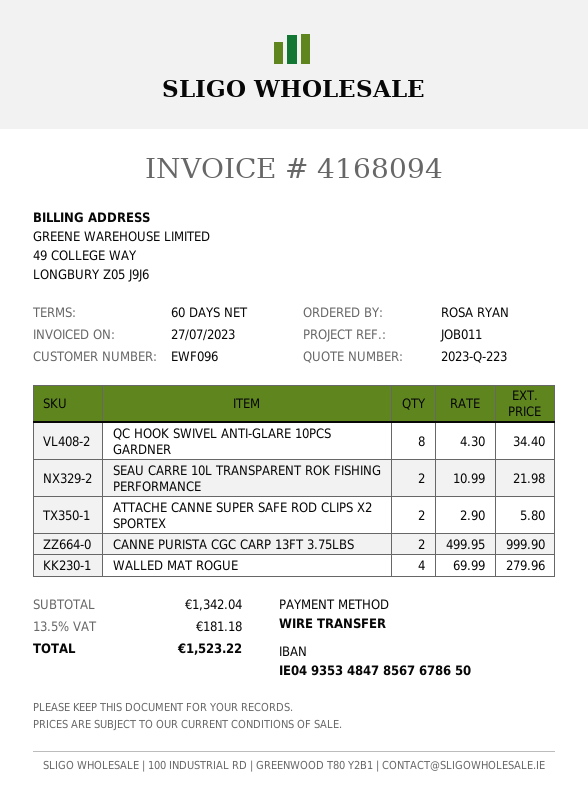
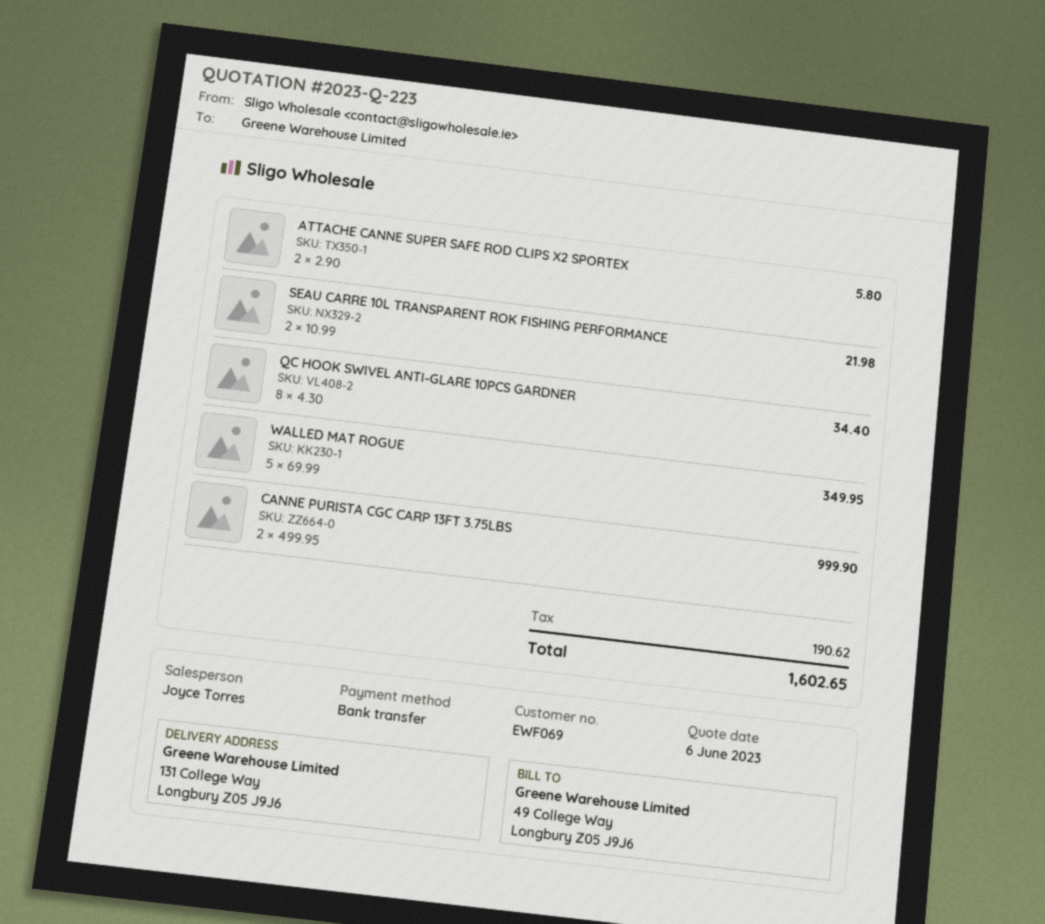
customer number: EWF096 -> EWF069
WALLED MAT ROGUE: 4 x 69.99 = 279.96 -> 5 x 69.99 = 349.95
tax: 181.18 -> 190.62
total: 1523.22 -> 1602.65

